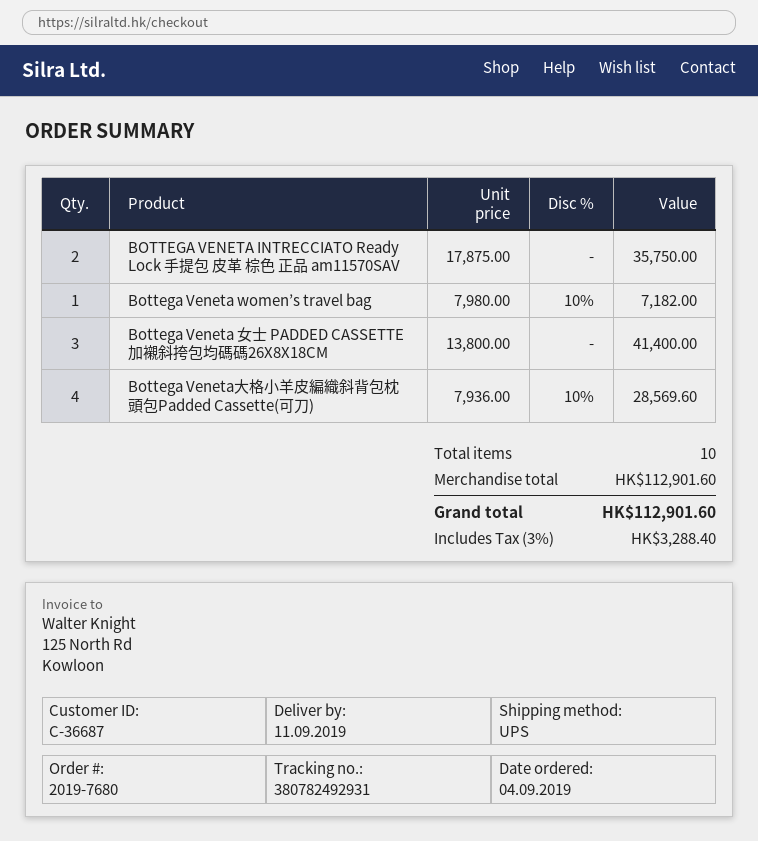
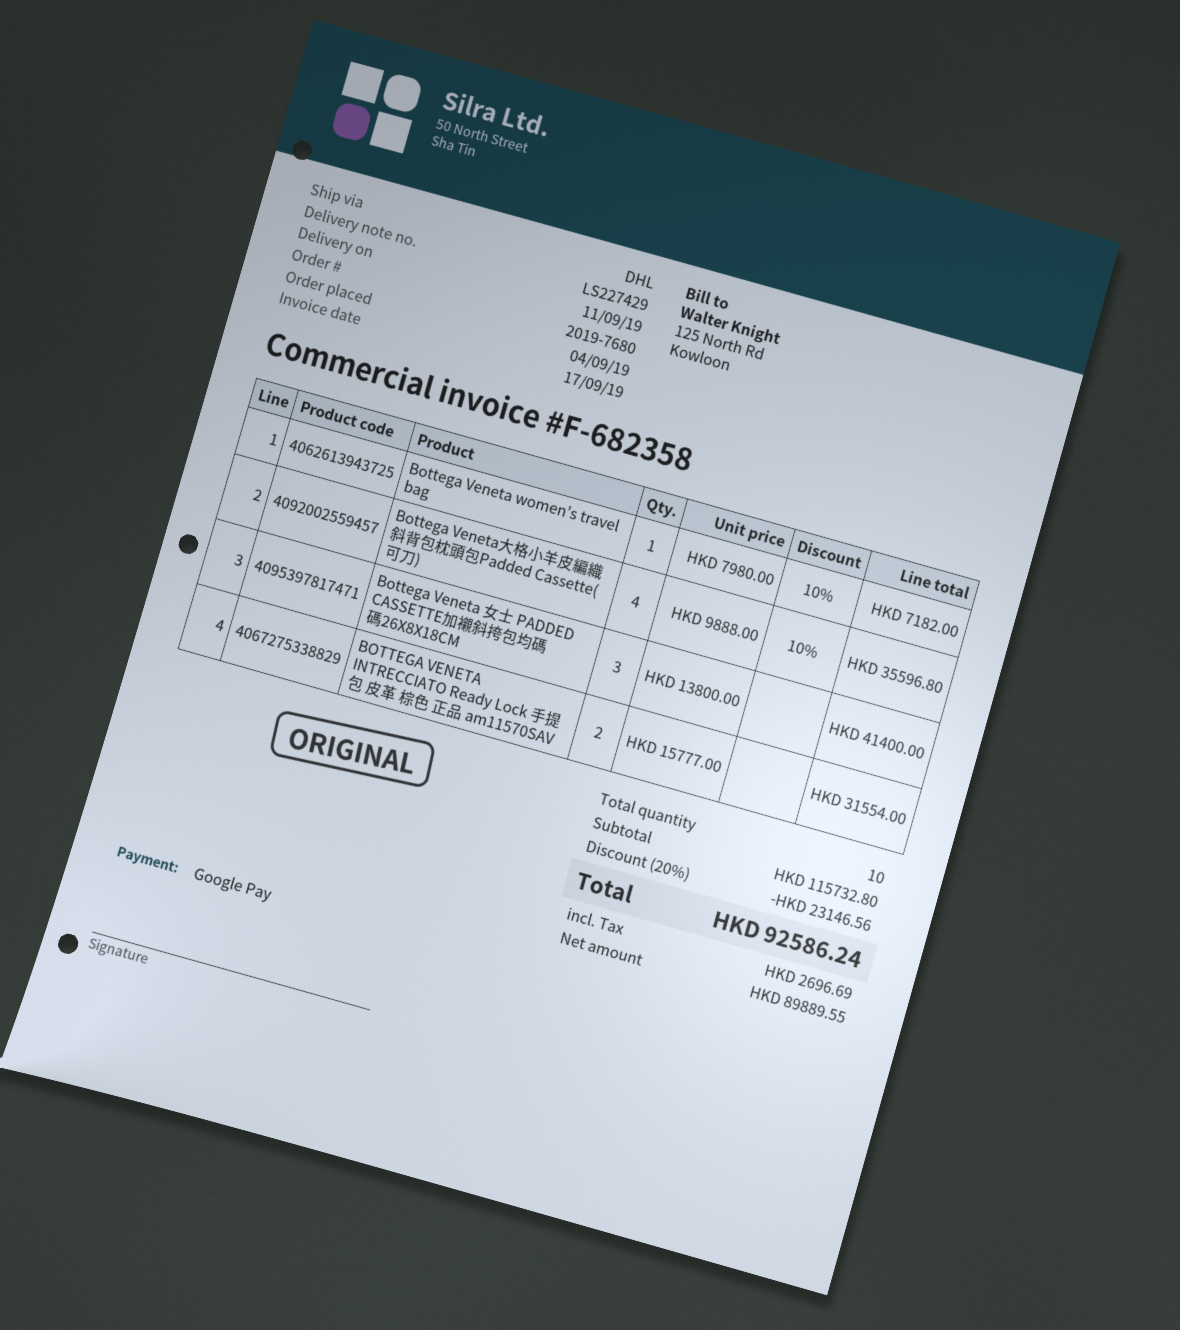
shipping method: UPS -> DHL
BOTTEGA VENETA INTRECCIATO Ready Lock 手提包 皮革 棕色 正品 am11570SAV: 2 x 17875.00 = 35750.00 -> 2 x 15777.00 = 31554.00
Bottega Veneta大格小羊皮編織斜背包枕頭包Padded Cassette(可刀): 4 x 7936.00 - 10% = 28569.60 -> 4 x 9888.00 - 10% = 35596.80
subtotal: 112901.60 -> 115732.80
discount: none -> 20% = 23146.56
tax: 3288.40 -> 2696.69
total: 112901.60 -> 92586.24

